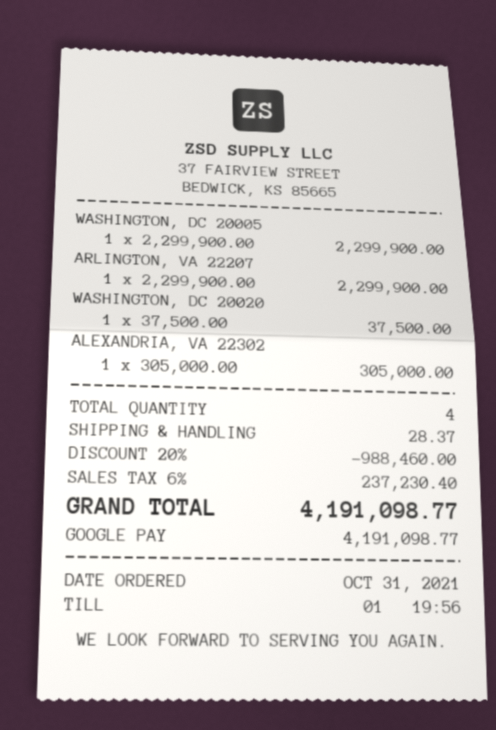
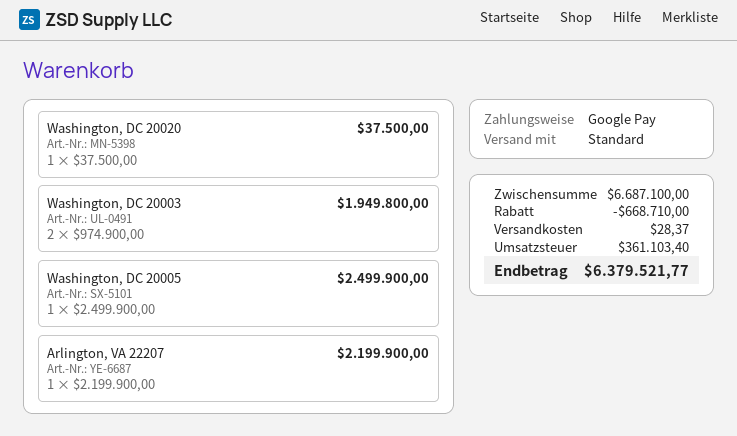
WASHINGTON, DC 20005: 1 x 2299900.00 = 2299900.00 -> 1 x 2499900.00 = 2499900.00
ARLINGTON, VA 22207: 1 x 2299900.00 = 2299900.00 -> 1 x 2199900.00 = 2199900.00
ALEXANDRIA, VA 22302: 1 x 305000.00 = 305000.00 -> none
Washington, DC 20003: none -> 2 x 974900.00 = 1949800.00
discount: 988460.00 -> 668710.00
tax: 237230.40 -> 361103.40
total: 4191098.77 -> 6379521.77

